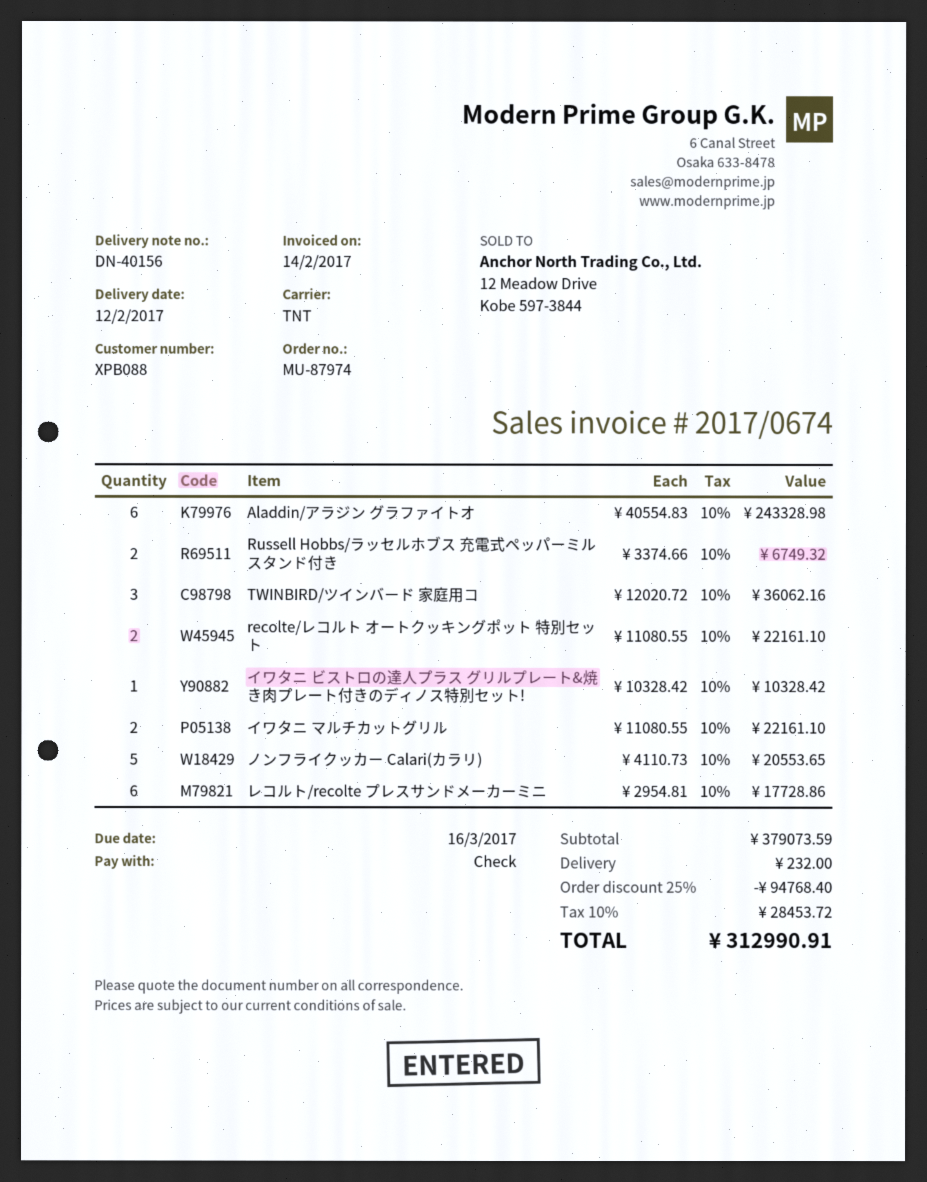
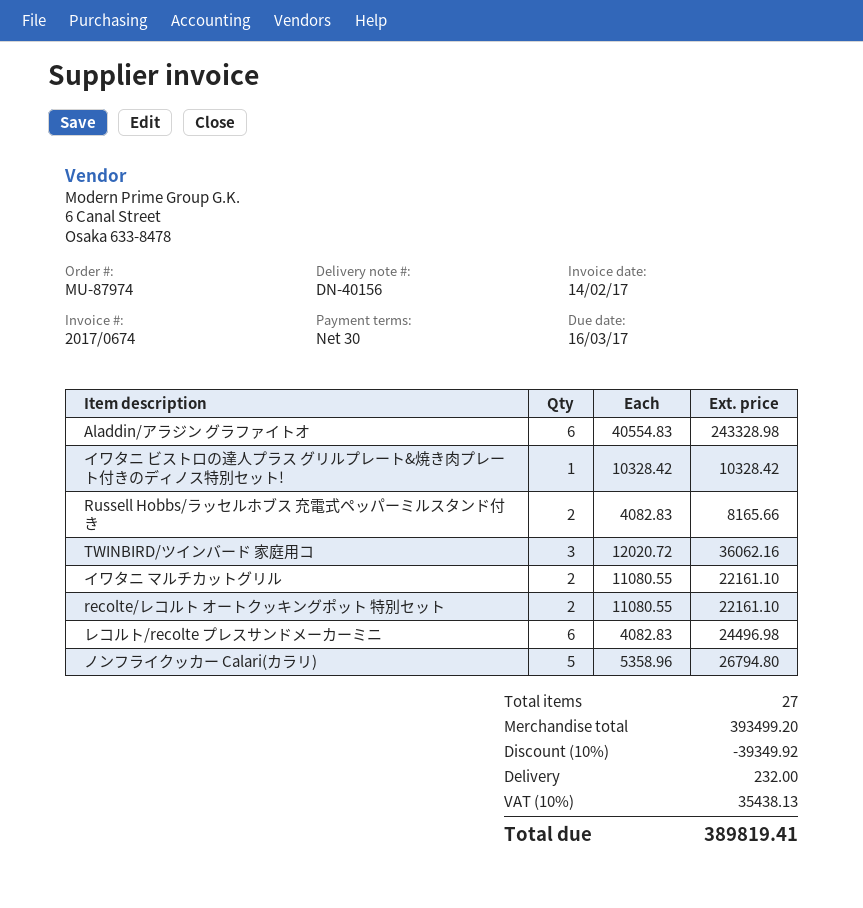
Russell Hobbs/ラッセルホブス 充電式ペッパーミルスタンド付き: 2 x 3374.66 = 6749.32 -> 2 x 4082.83 = 8165.66
ノンフライクッカー Calari(カラリ): 5 x 4110.73 = 20553.65 -> 5 x 5358.96 = 26794.80
レコルト/recolte プレスサンドメーカーミニ: 6 x 2954.81 = 17728.86 -> 6 x 4082.83 = 24496.98
subtotal: 379073.59 -> 393499.20
discount: 25% = 94768.40 -> 10% = 39349.92
tax: 10% = 28453.72 -> 10% = 35438.13
total: 312990.91 -> 389819.41

